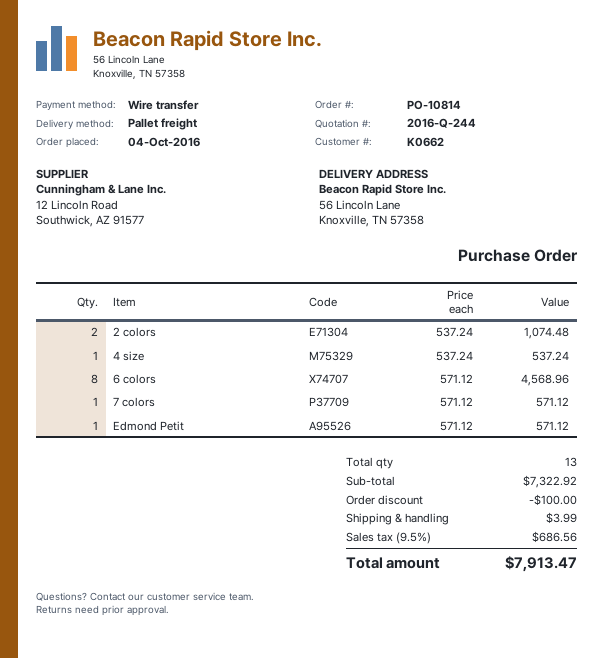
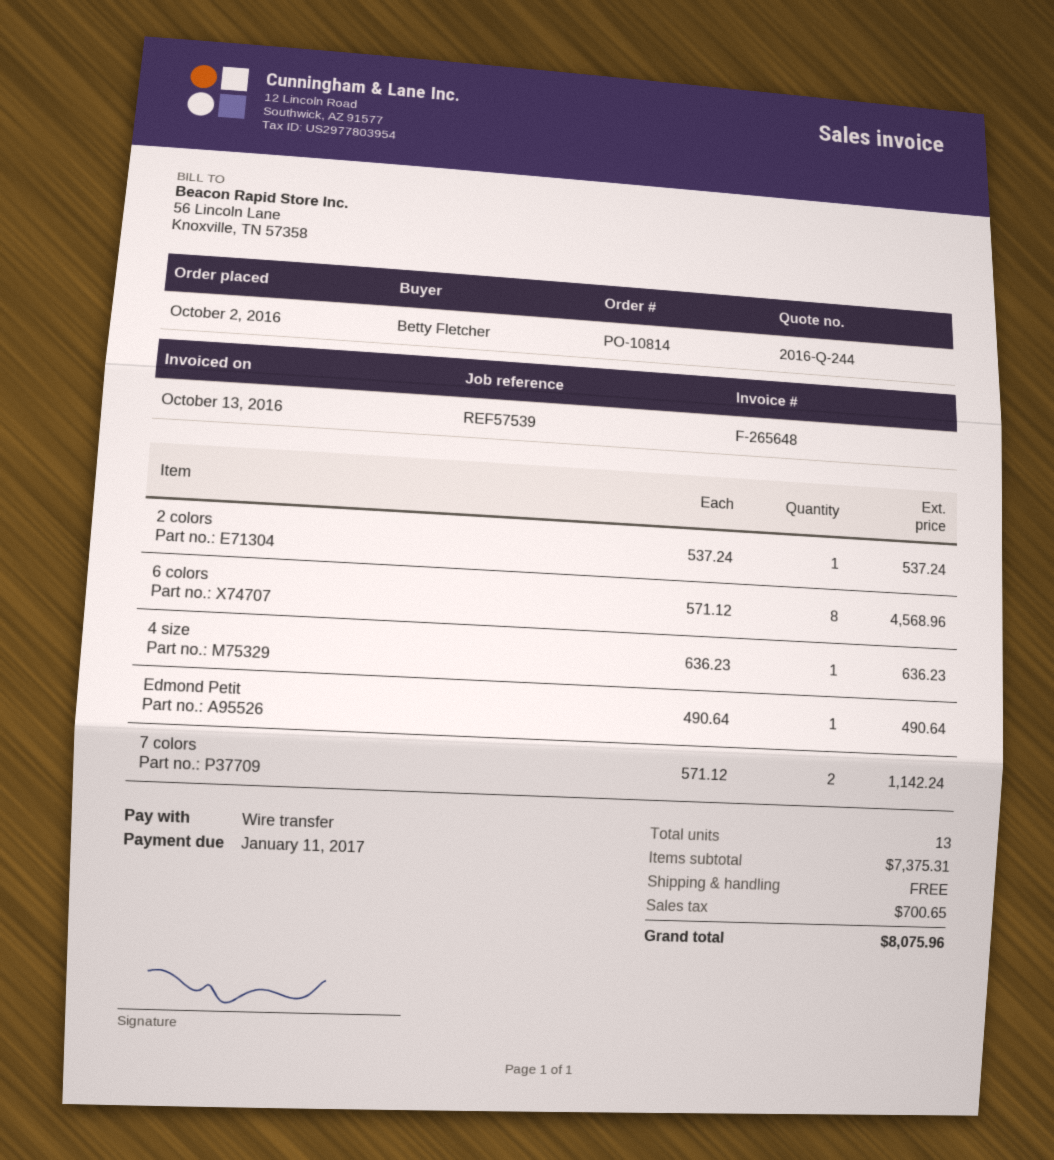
order date: 2016-10-04 -> 2016-10-02
2 colors: 2 x 537.24 = 1074.48 -> 1 x 537.24 = 537.24
4 size: 1 x 537.24 = 537.24 -> 1 x 636.23 = 636.23
7 colors: 1 x 571.12 = 571.12 -> 2 x 571.12 = 1142.24
Edmond Petit: 1 x 571.12 = 571.12 -> 1 x 490.64 = 490.64
subtotal: 7322.92 -> 7375.31
discount: 100.00 -> none
shipping: 3.99 -> 0.00
tax: 686.56 -> 700.65
total: 7913.47 -> 8075.96

